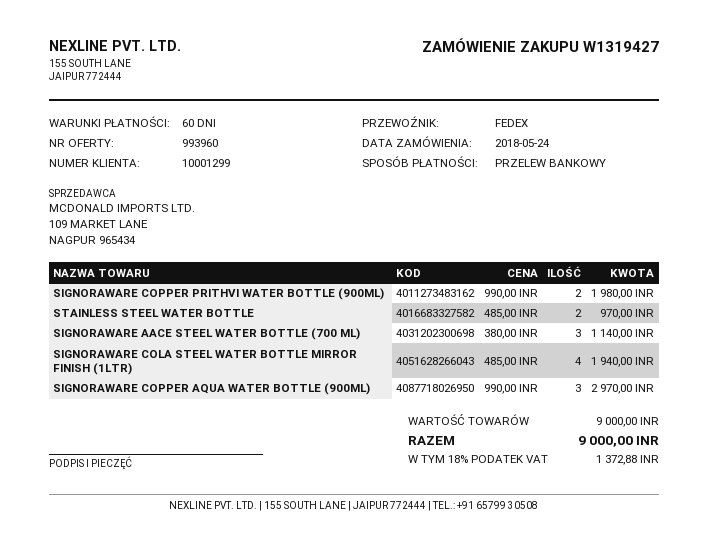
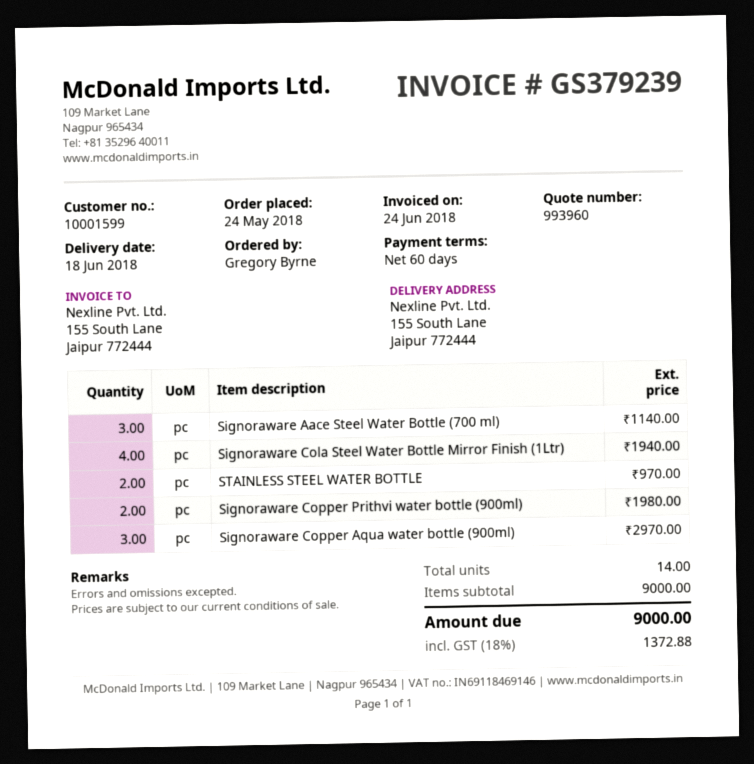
customer number: 10001299 -> 10001599

